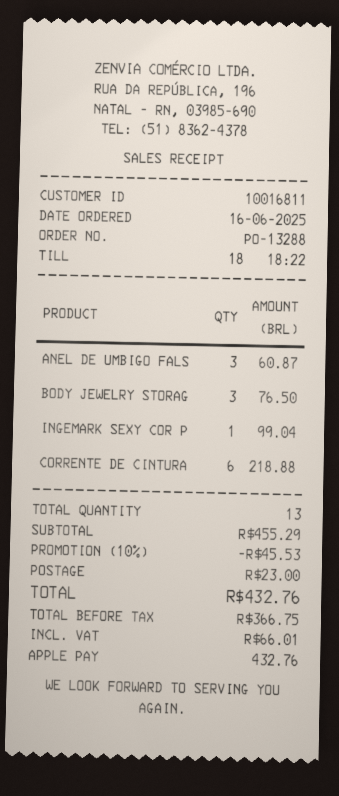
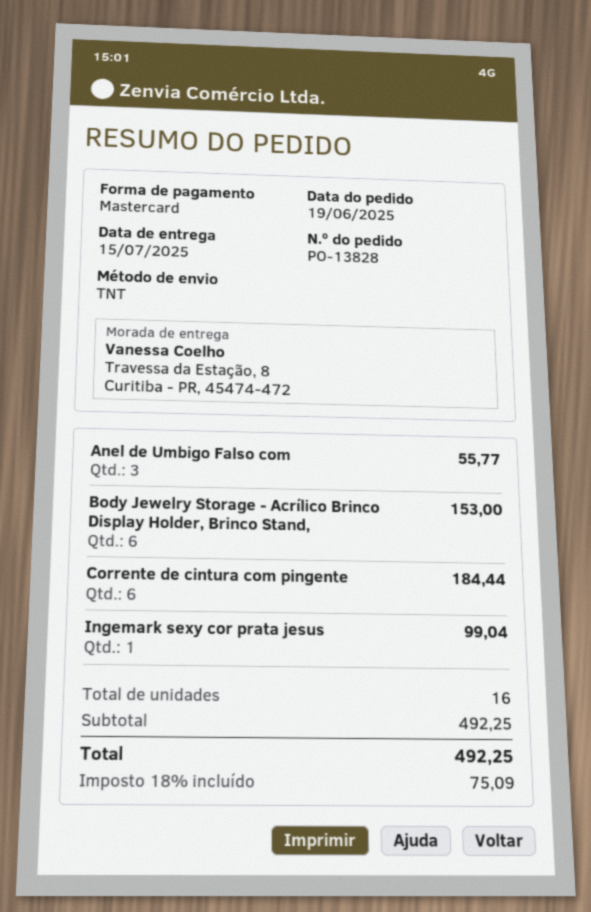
order number: PO-13288 -> PO-13828
order date: 2025-06-16 -> 2025-06-19
payment method: Apple Pay -> Mastercard
ANEL DE UMBIGO FALS: 3 for 60.87 -> 3 for 55.77
BODY JEWELRY STORAG: 3 for 76.50 -> 6 for 153.00
CORRENTE DE CINTURA: 6 for 218.88 -> 6 for 184.44
total quantity: 13 -> 16
subtotal: 455.29 -> 492.25
discount: 10% = 45.53 -> none
shipping: 23.00 -> none
tax: 66.01 -> 75.09
total: 432.76 -> 492.25

